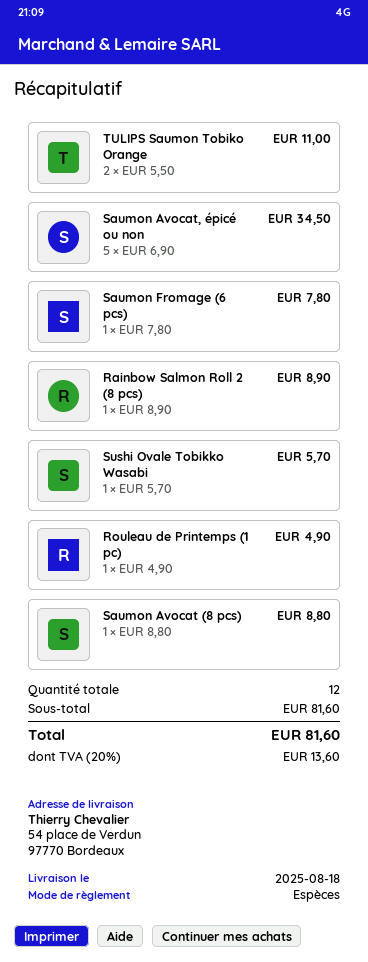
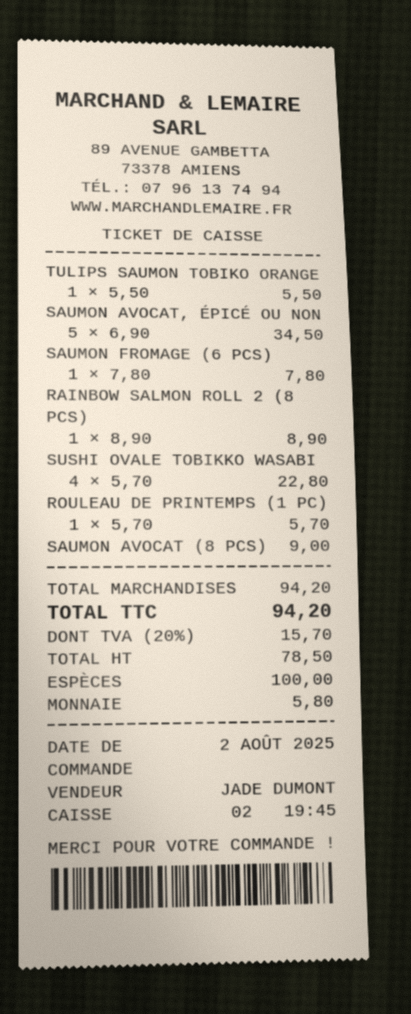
TULIPS Saumon Tobiko Orange: 2 x 5.50 = 11.00 -> 1 x 5.50 = 5.50
Sushi Ovale Tobikko Wasabi: 1 x 5.70 = 5.70 -> 4 x 5.70 = 22.80
Rouleau de Printemps (1 pc): 1 x 4.90 = 4.90 -> 1 x 5.70 = 5.70
Saumon Avocat (8 pcs): 1 x 8.80 = 8.80 -> 1 x 9.00 = 9.00
subtotal: 81.60 -> 94.20
tax: 20% = 13.60 -> 20% = 15.70
total: 81.60 -> 94.20

